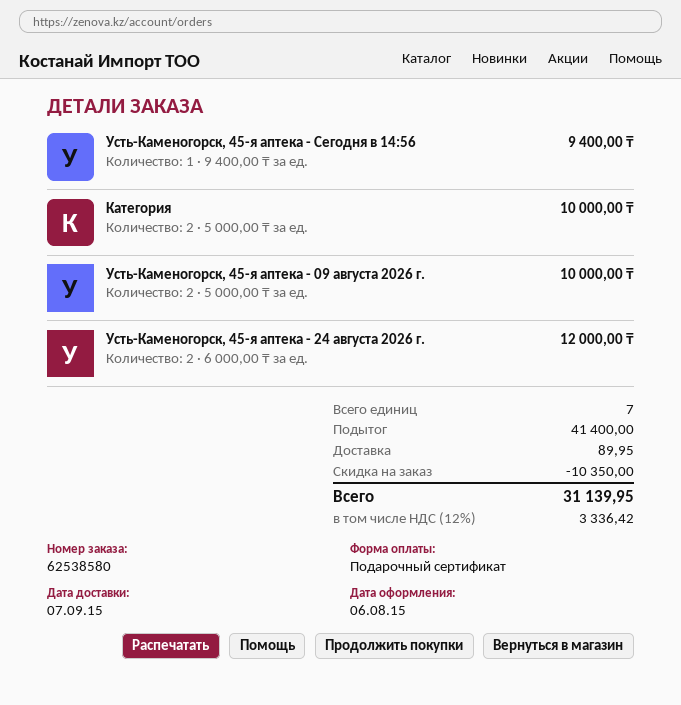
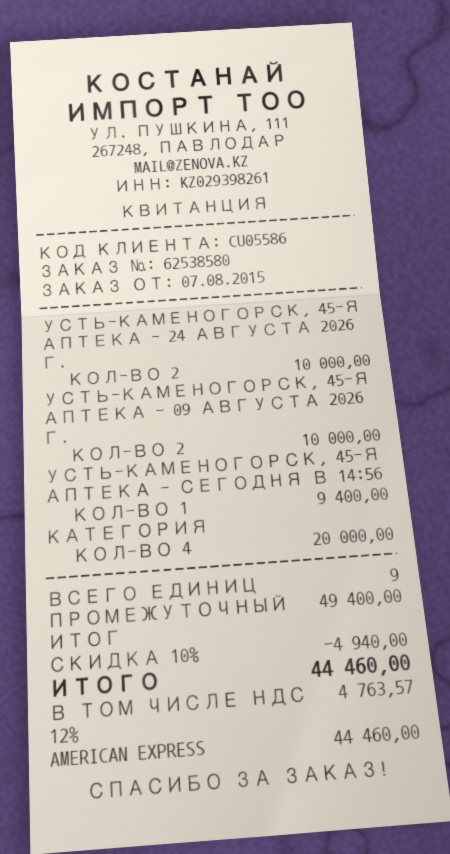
order date: 2015-08-06 -> 2015-08-07
payment method: gift card -> American Express
Категория: 2 for 10000.00 -> 4 for 20000.00
Усть-Каменогорск, 45-я аптека - 24 августа 2026 г.: 2 for 12000.00 -> 2 for 10000.00
total quantity: 7 -> 9
subtotal: 41400.00 -> 49400.00
discount: 10350.00 -> 4940.00
shipping: 89.95 -> none
tax: 12% = 3336.42 -> 12% = 4763.57
total: 31139.95 -> 44460.00

